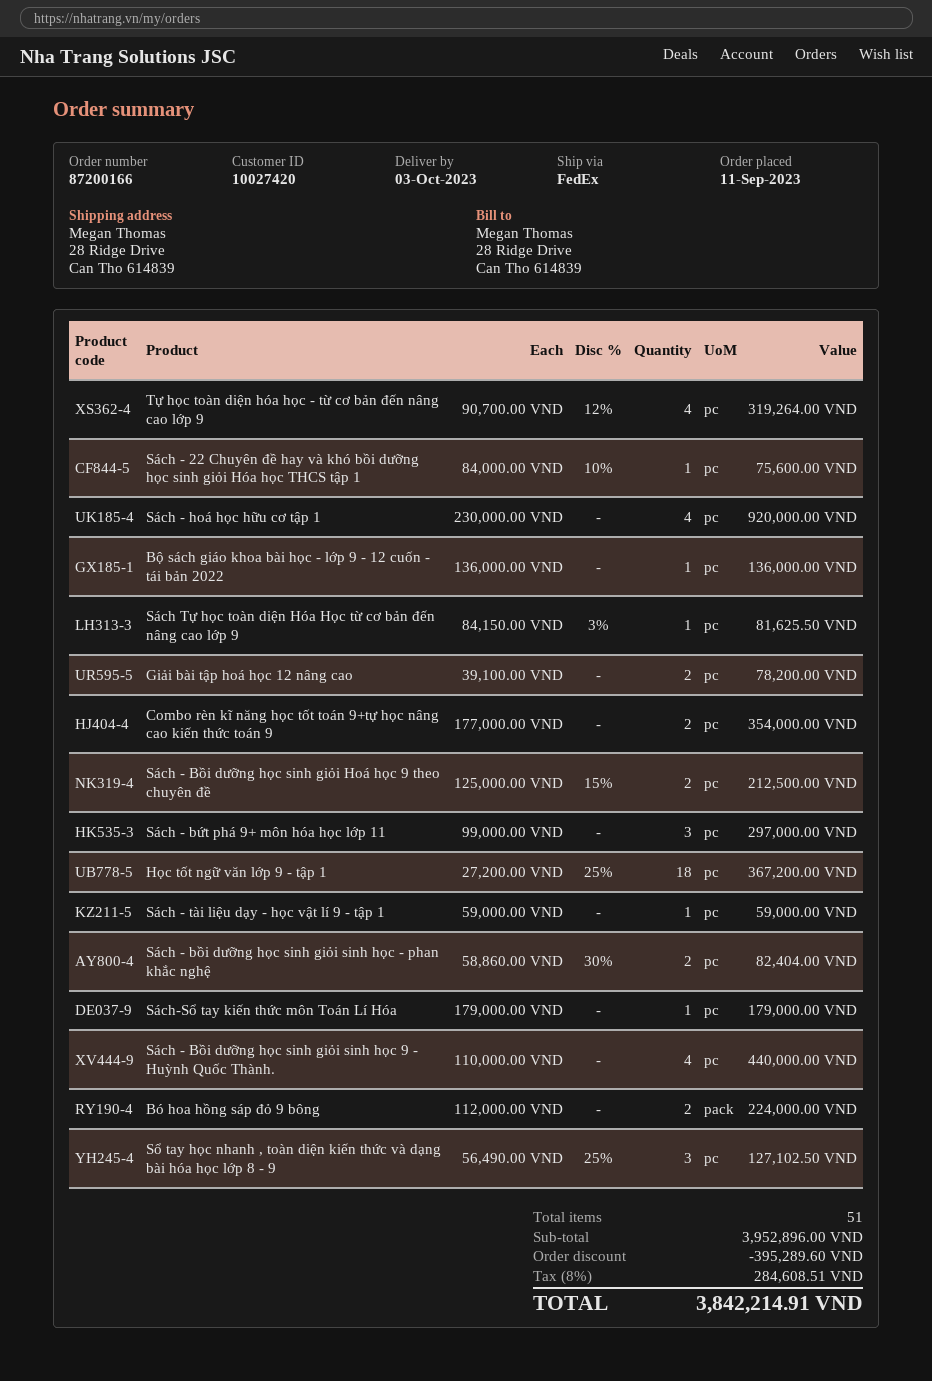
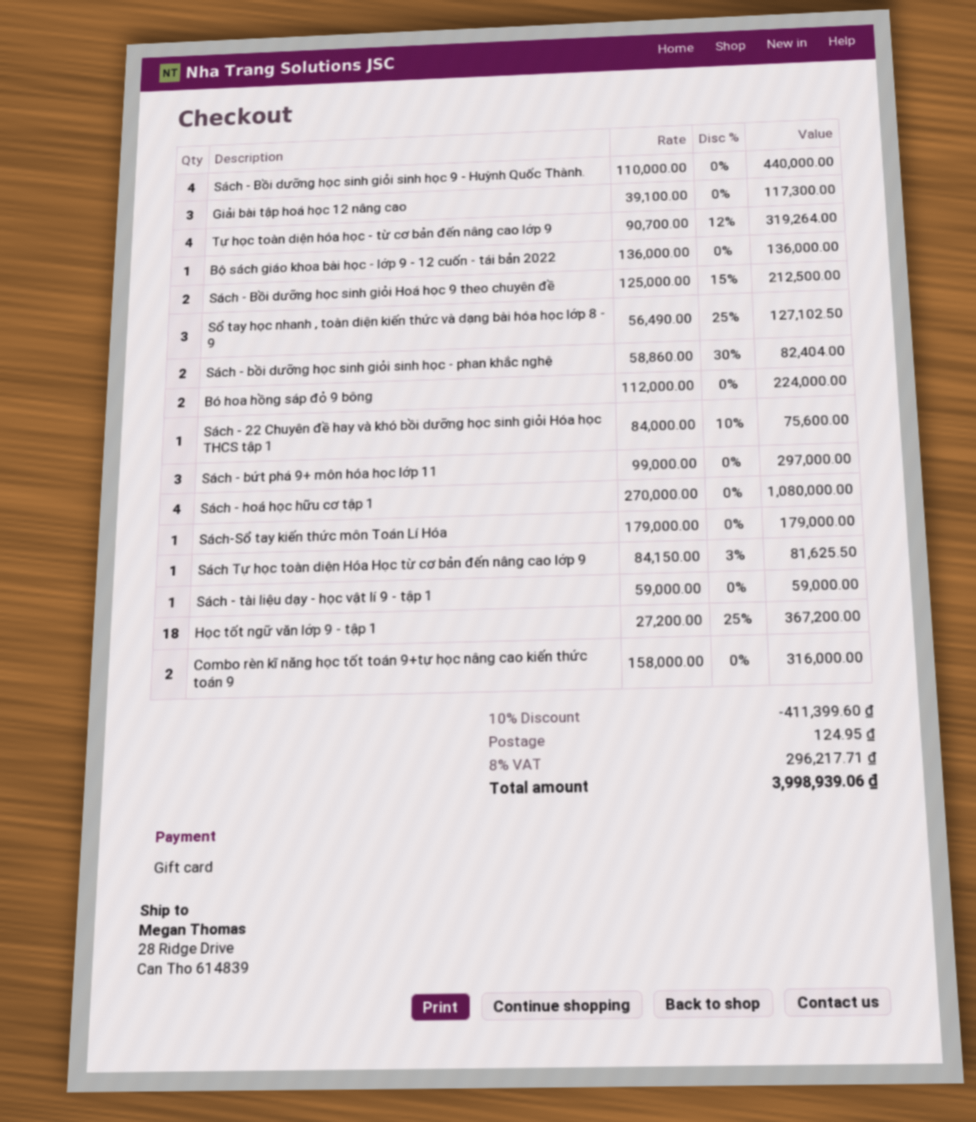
Sách - hoá học hữu cơ tập 1: 4 x 230000.00 = 920000.00 -> 4 x 270000.00 = 1080000.00
Giải bài tập hoá học 12 nâng cao: 2 x 39100.00 = 78200.00 -> 3 x 39100.00 = 117300.00
Combo rèn kĩ năng học tốt toán 9+tự học nâng cao kiến thức toán 9: 2 x 177000.00 = 354000.00 -> 2 x 158000.00 = 316000.00
discount: 395289.60 -> 411399.60
shipping: none -> 124.95
tax: 8% = 284608.51 -> 8% = 296217.71
total: 3842214.91 -> 3998939.06

